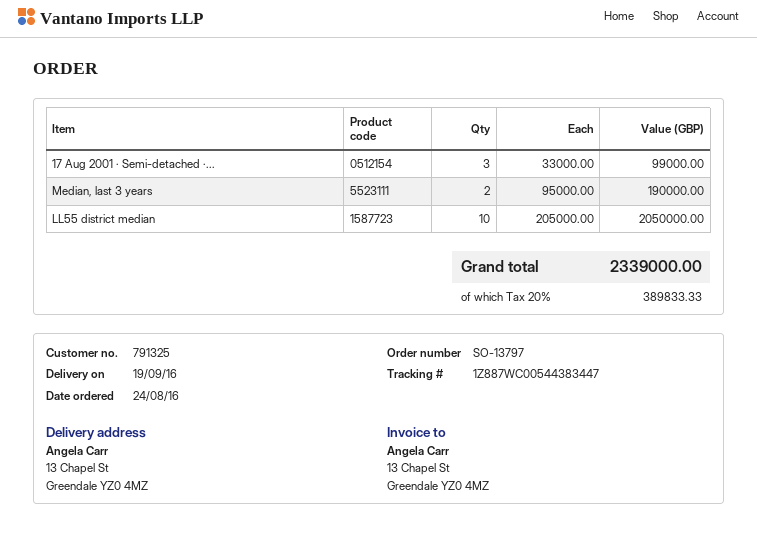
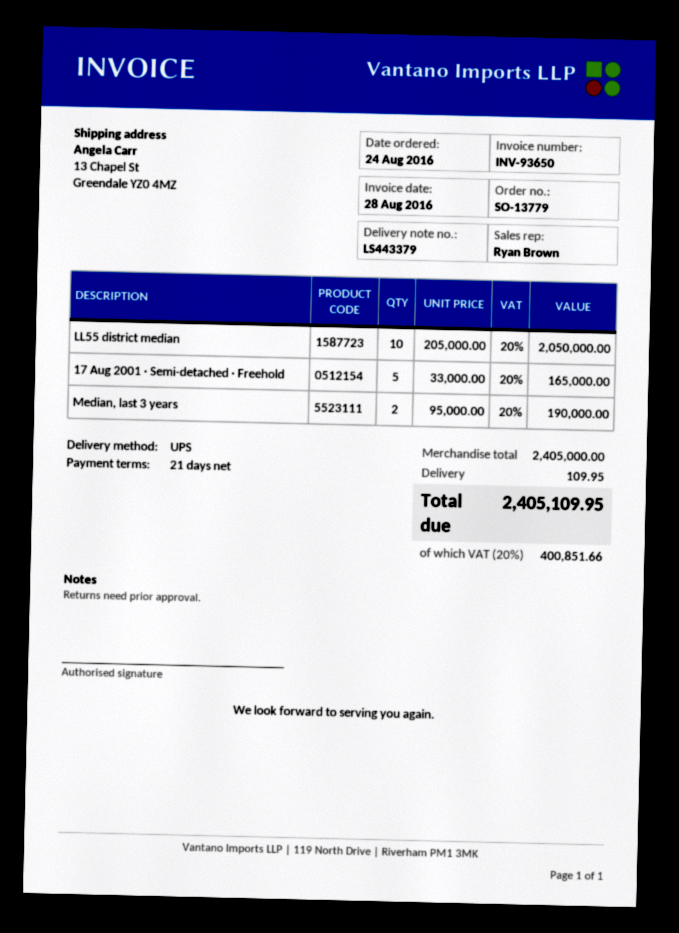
order number: SO-13797 -> SO-13779
17 Aug 2001 · Semi-detached ·...: 3 x 33000.00 = 99000.00 -> 5 x 33000.00 = 165000.00
shipping: none -> 109.95
tax: 20% = 389833.33 -> 20% = 400851.66
total: 2339000.00 -> 2405109.95

